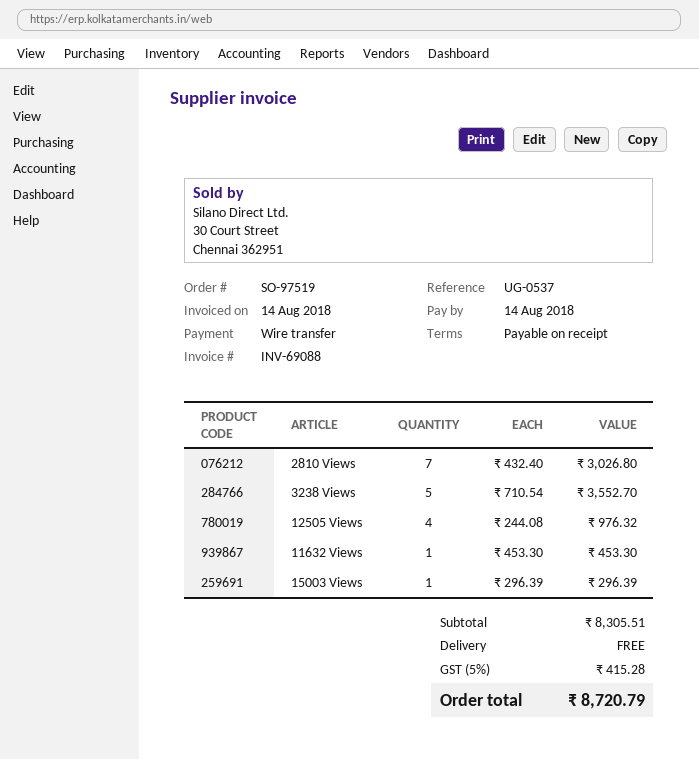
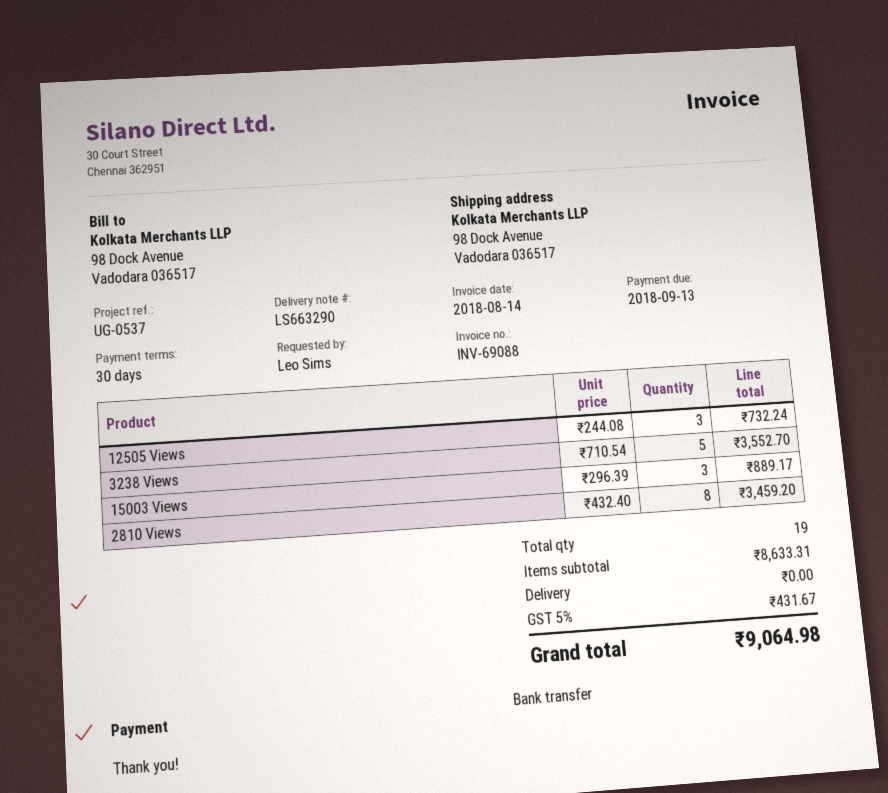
payment terms: on receipt -> 30 days
due date: 2018-08-14 -> 2018-09-13
2810 Views: 7 x 432.40 = 3026.80 -> 8 x 432.40 = 3459.20
12505 Views: 4 x 244.08 = 976.32 -> 3 x 244.08 = 732.24
11632 Views: 1 x 453.30 = 453.30 -> none
15003 Views: 1 x 296.39 = 296.39 -> 3 x 296.39 = 889.17
subtotal: 8305.51 -> 8633.31
tax: 5% = 415.28 -> 5% = 431.67
total: 8720.79 -> 9064.98

